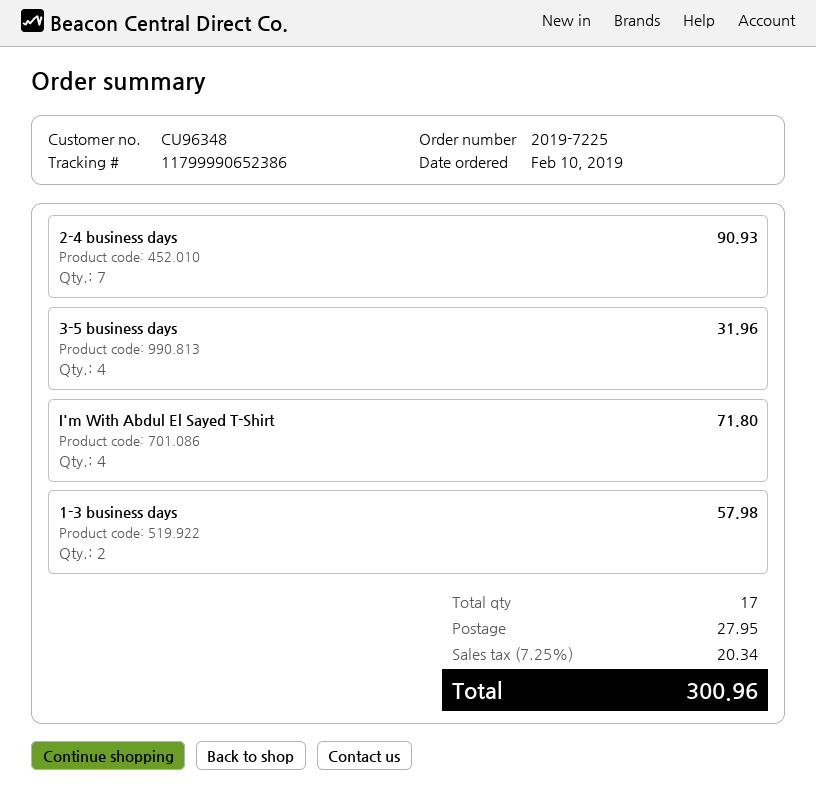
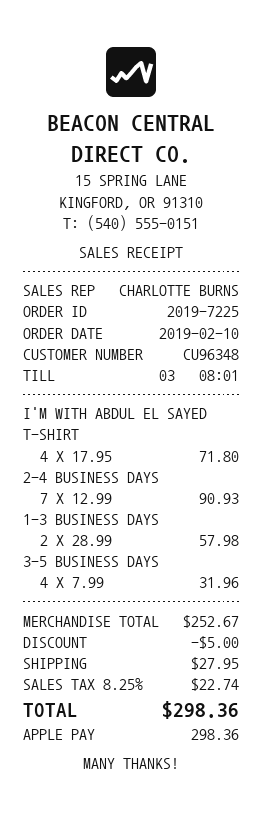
discount: none -> 5.00
tax: 7.25% = 20.34 -> 8.25% = 22.74
total: 300.96 -> 298.36

